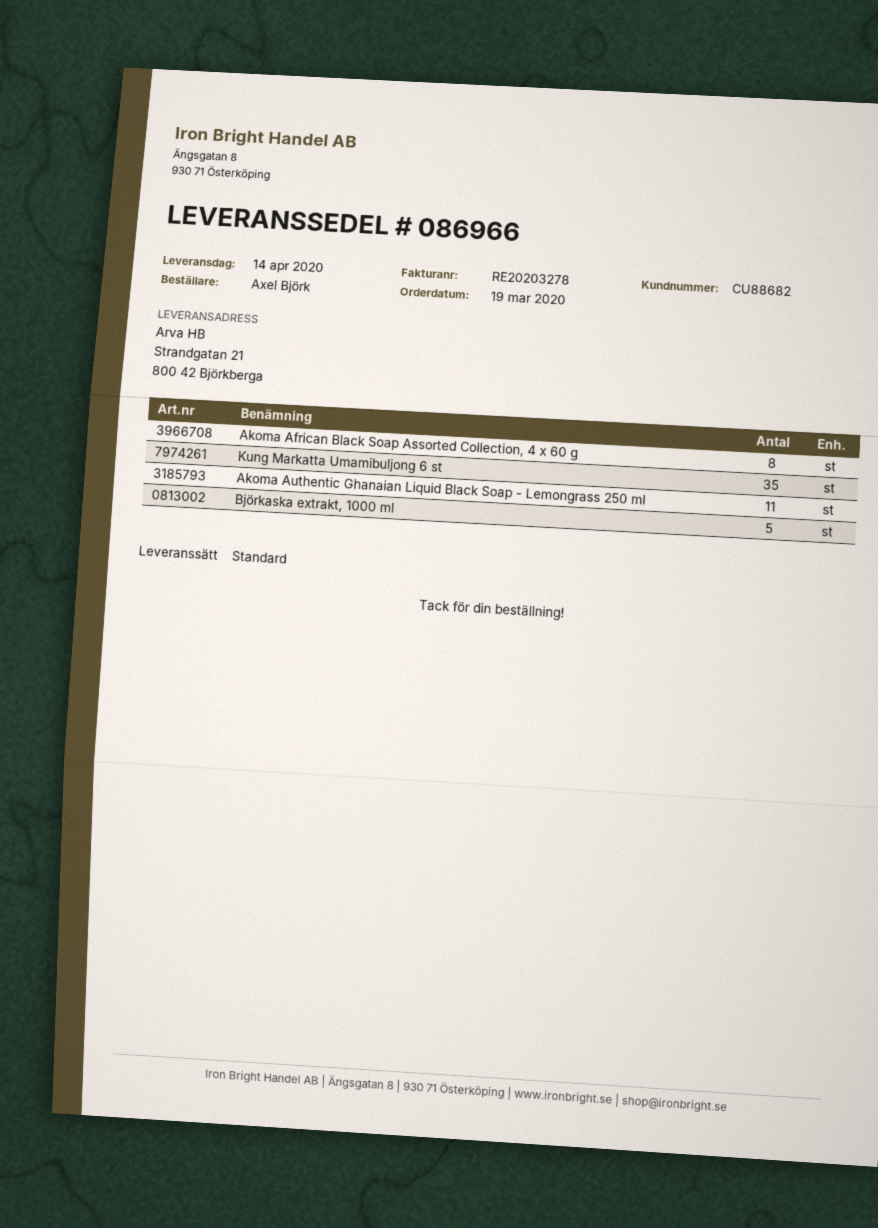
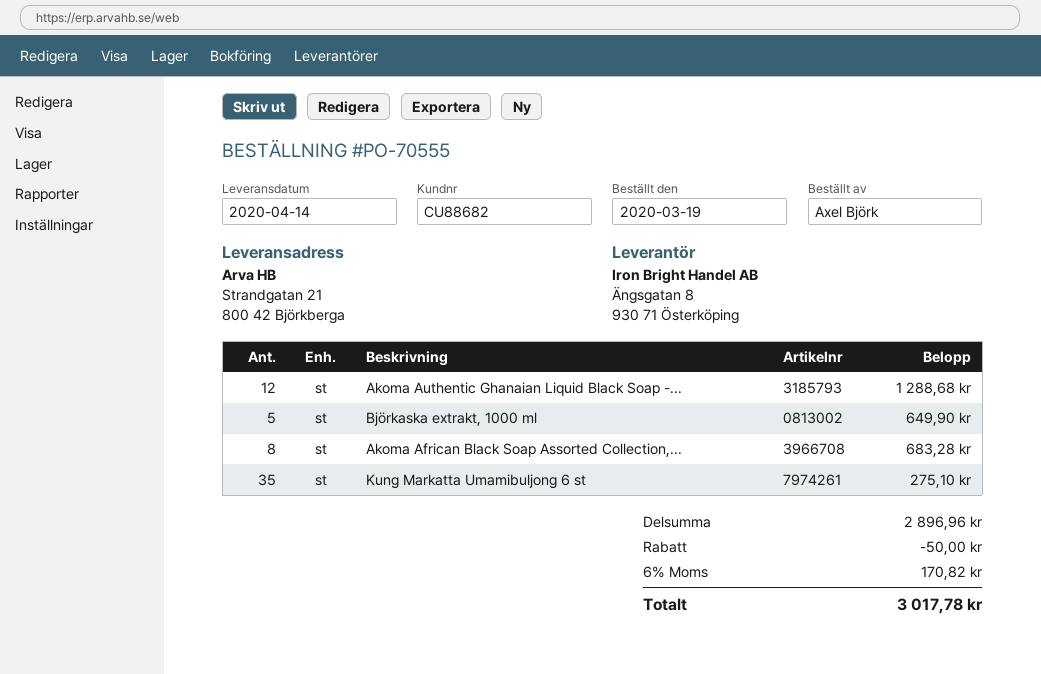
Akoma Authentic Ghanaian Liquid Black Soap - Lemongrass 250 ml: 11 -> 12

